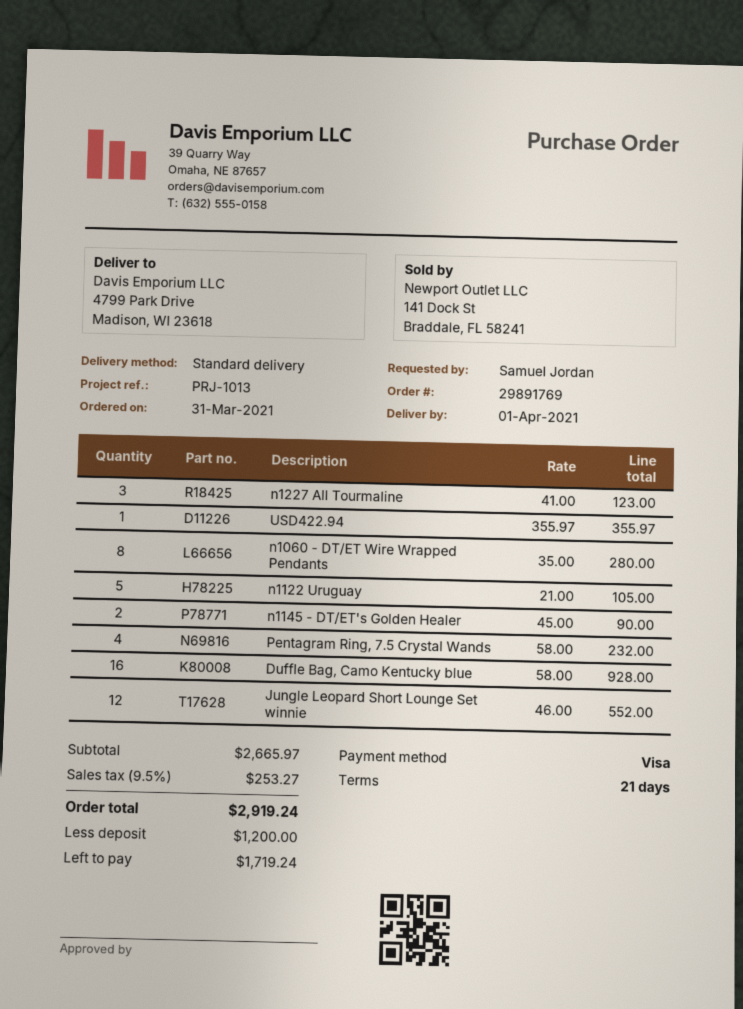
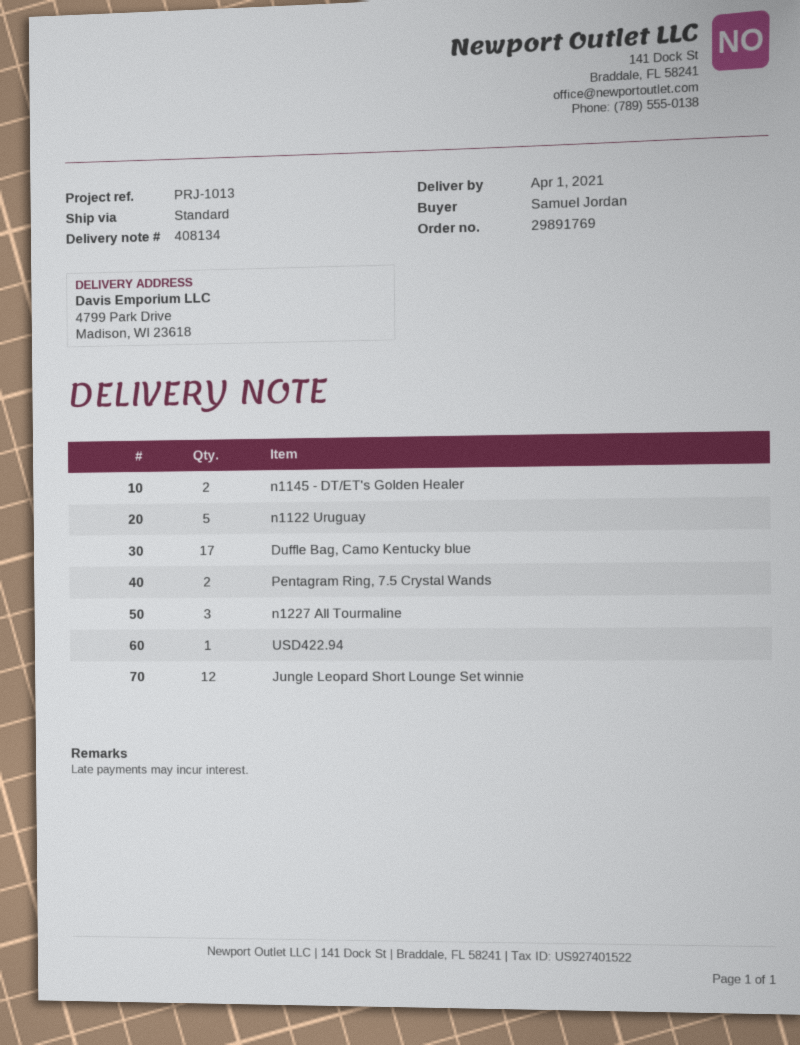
n1060 - DT/ET Wire Wrapped Pendants: 8 -> none
Pentagram Ring, 7.5 Crystal Wands: 4 -> 2
Duffle Bag, Camo Kentucky blue: 16 -> 17

